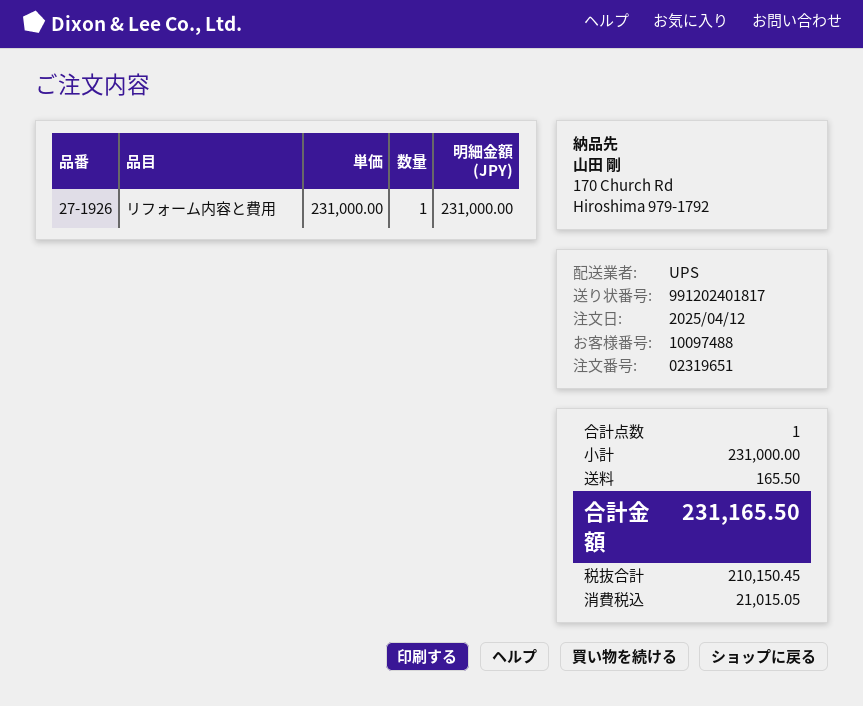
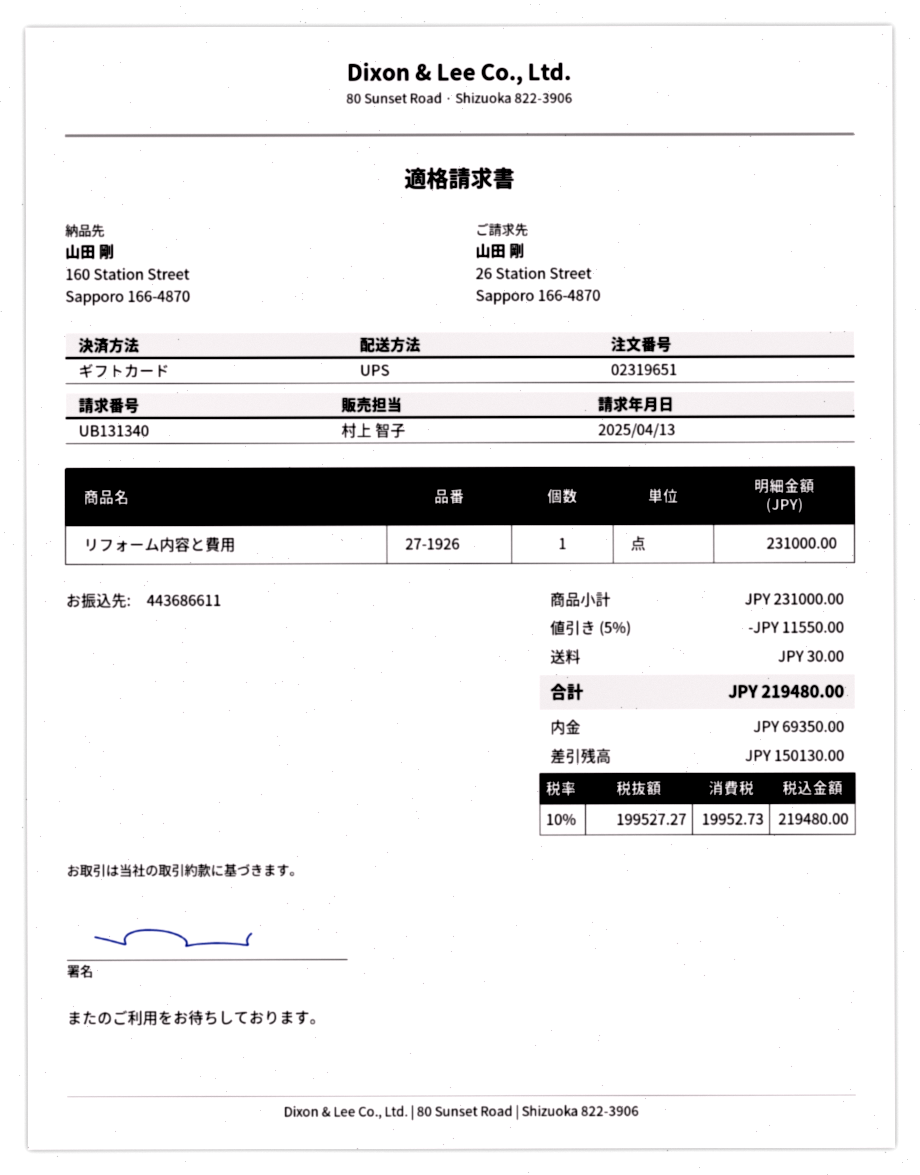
ship to: 170 Church Rd, Hiroshima 979-1792 -> 160 Station Street, Sapporo 166-4870
discount: none -> 5% = 11550.00
shipping: 165.50 -> 30.00
net: 210150.45 -> 199527.27
tax: 21015.05 -> 19952.73
total: 231165.50 -> 219480.00

